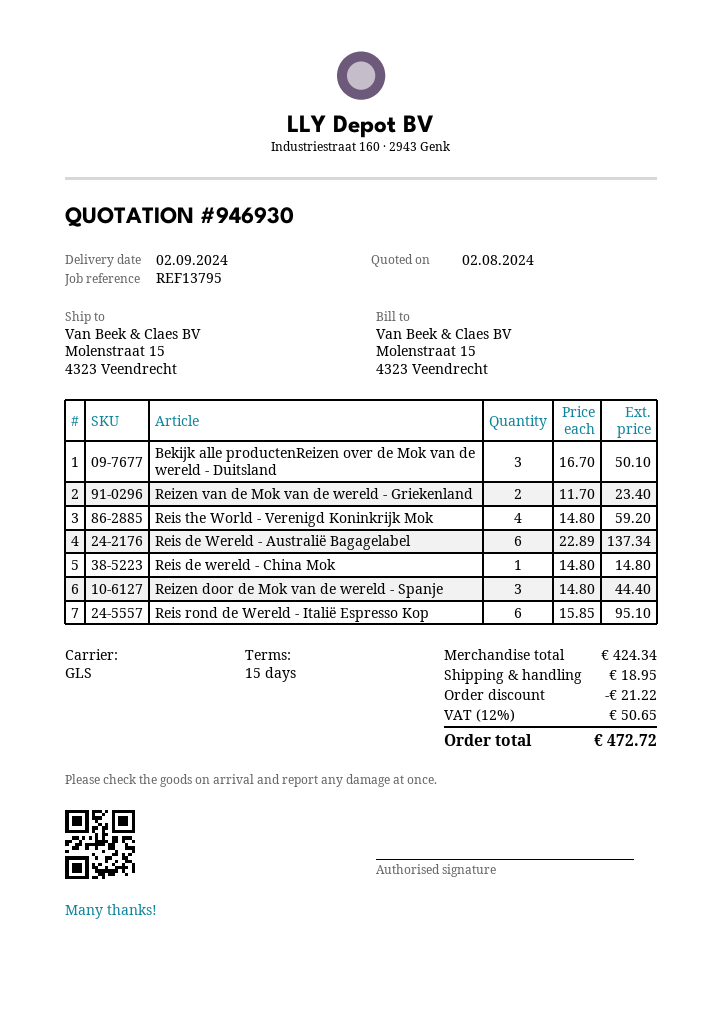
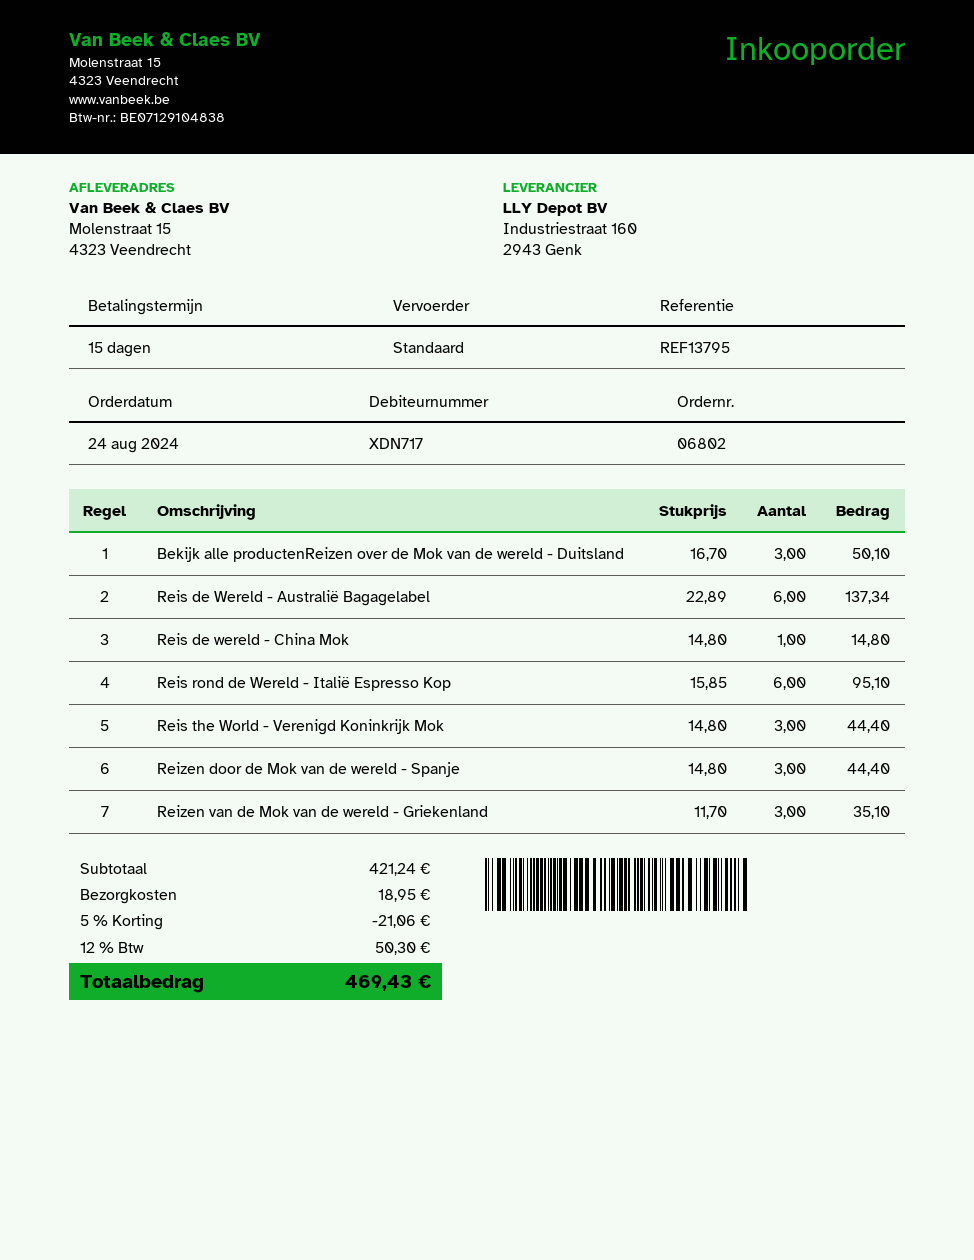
shipping method: GLS -> standard
Reizen van de Mok van de wereld - Griekenland: 2 x 11.70 = 23.40 -> 3 x 11.70 = 35.10
Reis the World - Verenigd Koninkrijk Mok: 4 x 14.80 = 59.20 -> 3 x 14.80 = 44.40
subtotal: 424.34 -> 421.24
discount: 21.22 -> 21.06
tax: 12% = 50.65 -> 12% = 50.30
total: 472.72 -> 469.43

